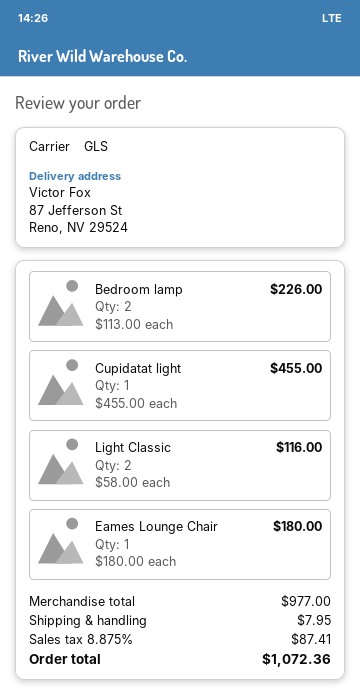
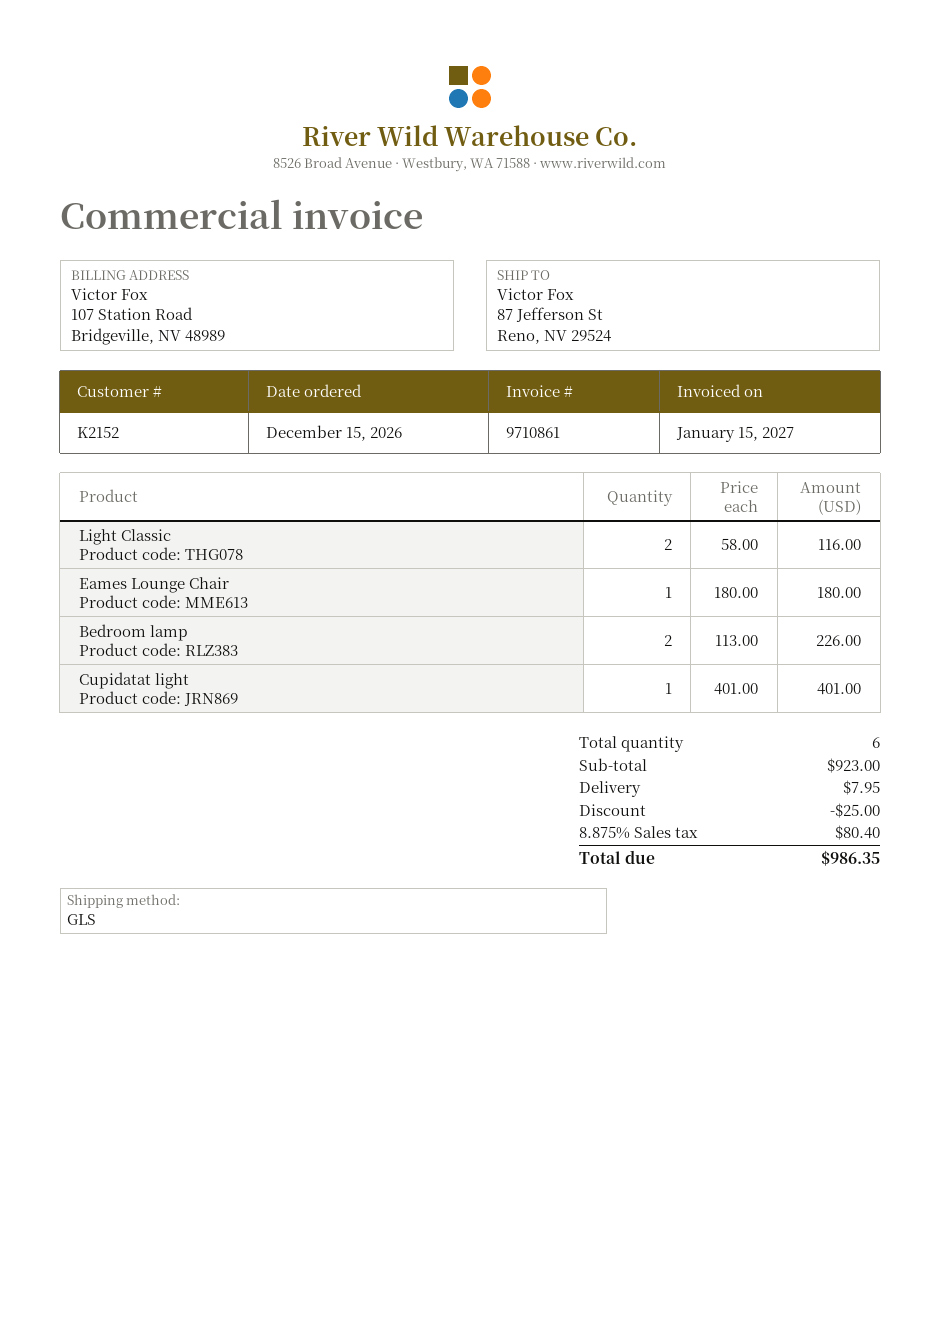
Cupidatat light: 1 x 455.00 = 455.00 -> 1 x 401.00 = 401.00
subtotal: 977.00 -> 923.00
discount: none -> 25.00
tax: 8.875% = 87.41 -> 8.875% = 80.40
total: 1072.36 -> 986.35

